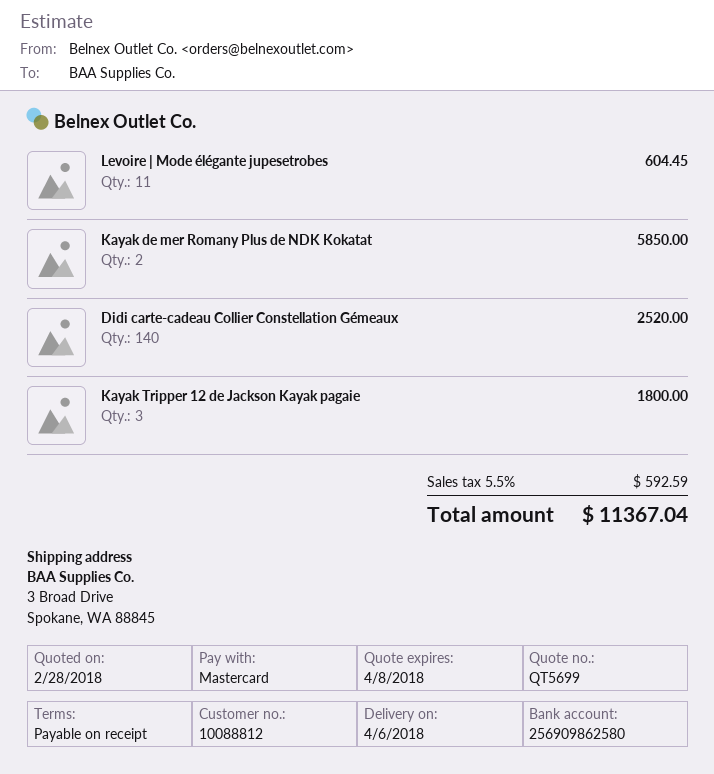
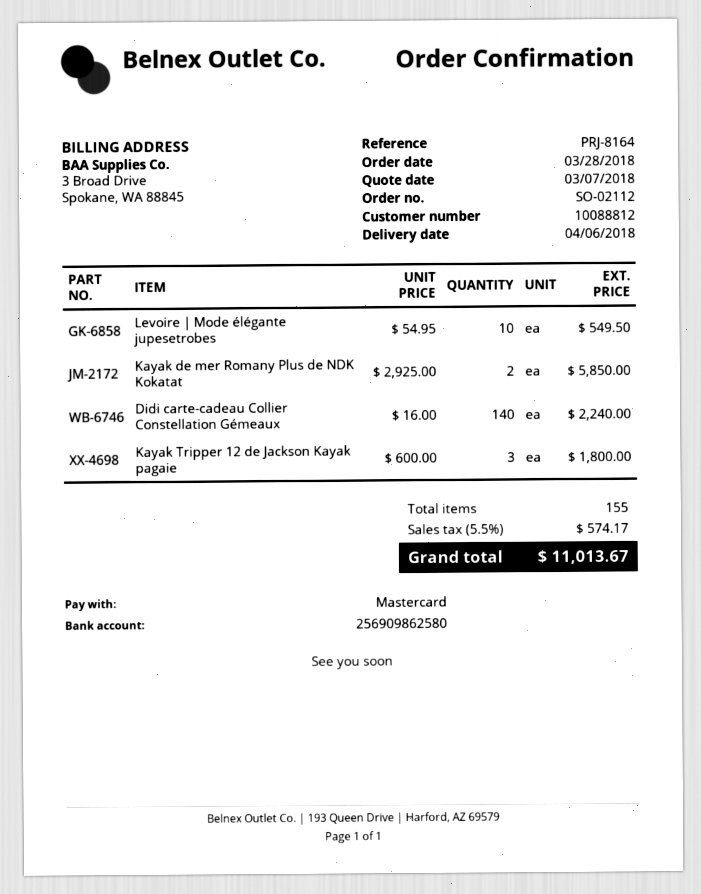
quote date: 2018-02-28 -> 2018-03-07
Levoire | Mode élégante jupesetrobes: 11 for 604.45 -> 10 for 549.50
Didi carte-cadeau Collier Constellation Gémeaux: 140 for 2520.00 -> 140 for 2240.00
tax: 5.5% = 592.59 -> 5.5% = 574.17
total: 11367.04 -> 11013.67

